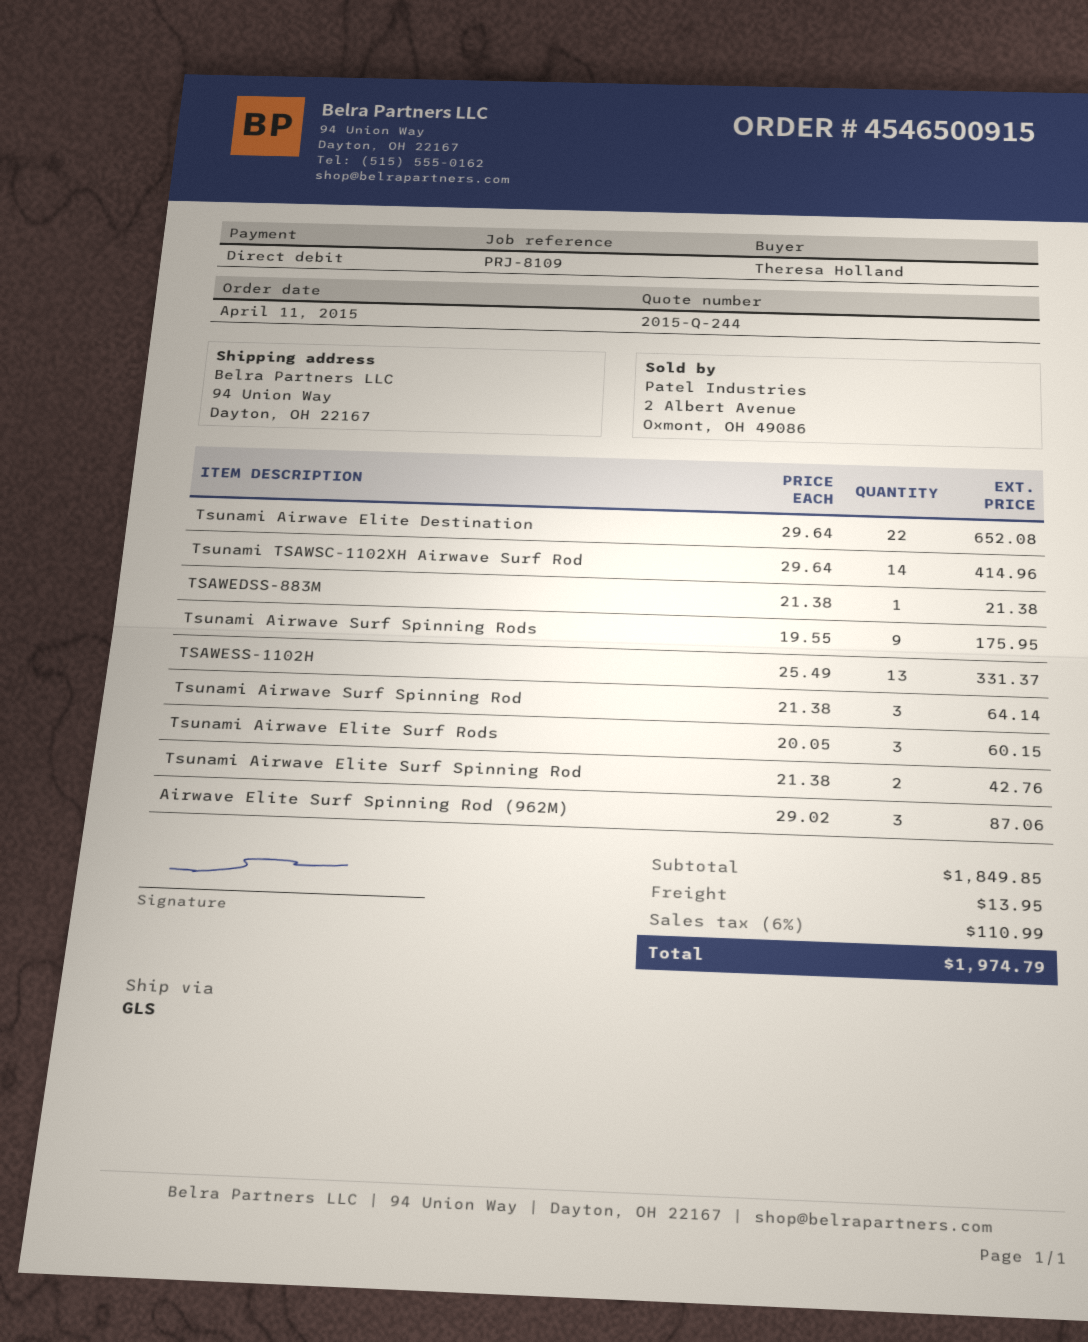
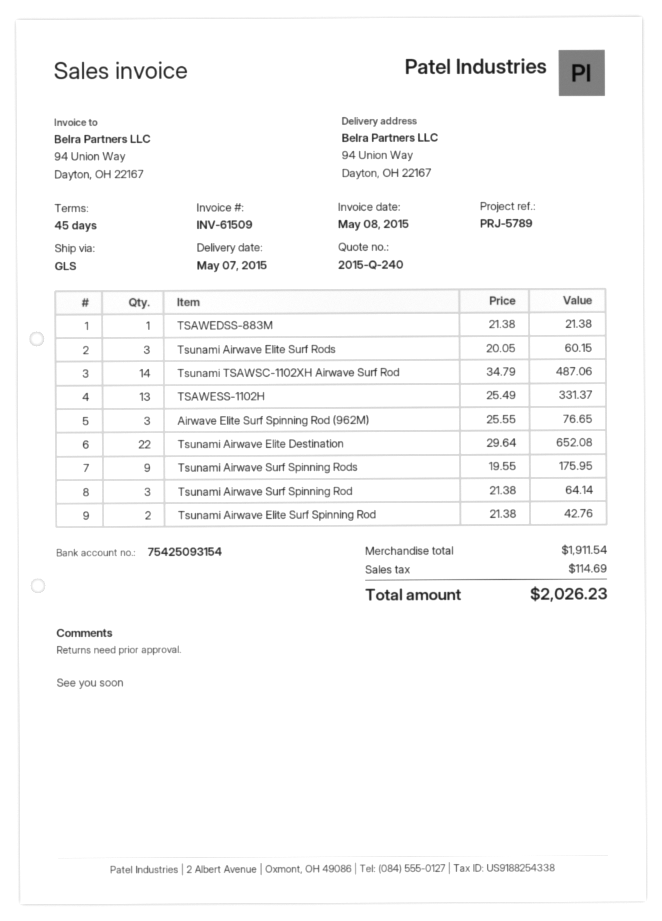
quote number: 2015-Q-244 -> 2015-Q-240
reference: PRJ-8109 -> PRJ-5789
Tsunami TSAWSC-1102XH Airwave Surf Rod: 14 x 29.64 = 414.96 -> 14 x 34.79 = 487.06
Airwave Elite Surf Spinning Rod (962M): 3 x 29.02 = 87.06 -> 3 x 25.55 = 76.65
subtotal: 1849.85 -> 1911.54
shipping: 13.95 -> none
tax: 110.99 -> 114.69
total: 1974.79 -> 2026.23

